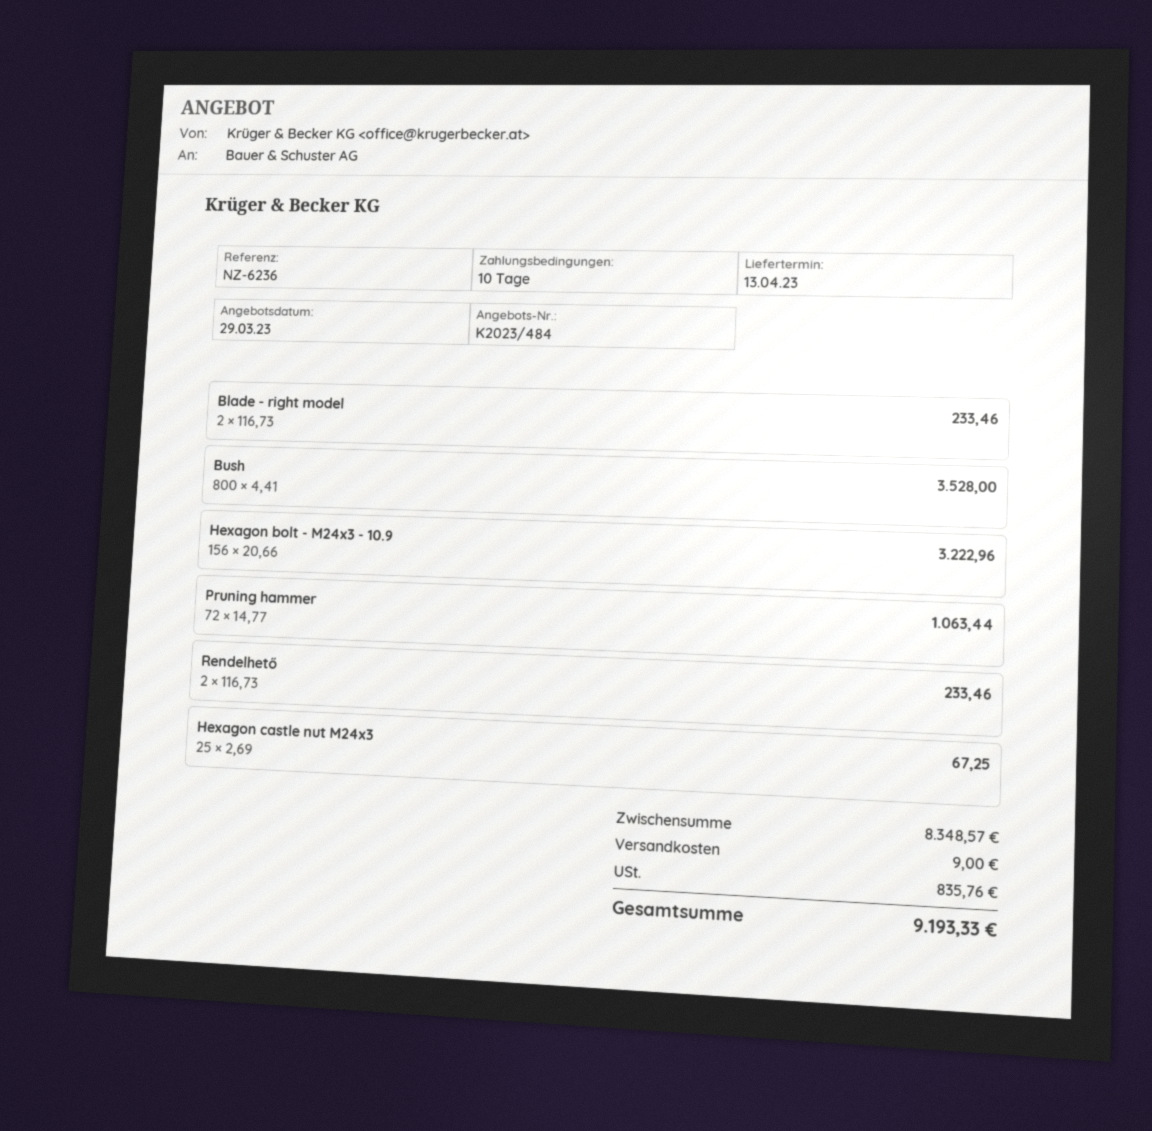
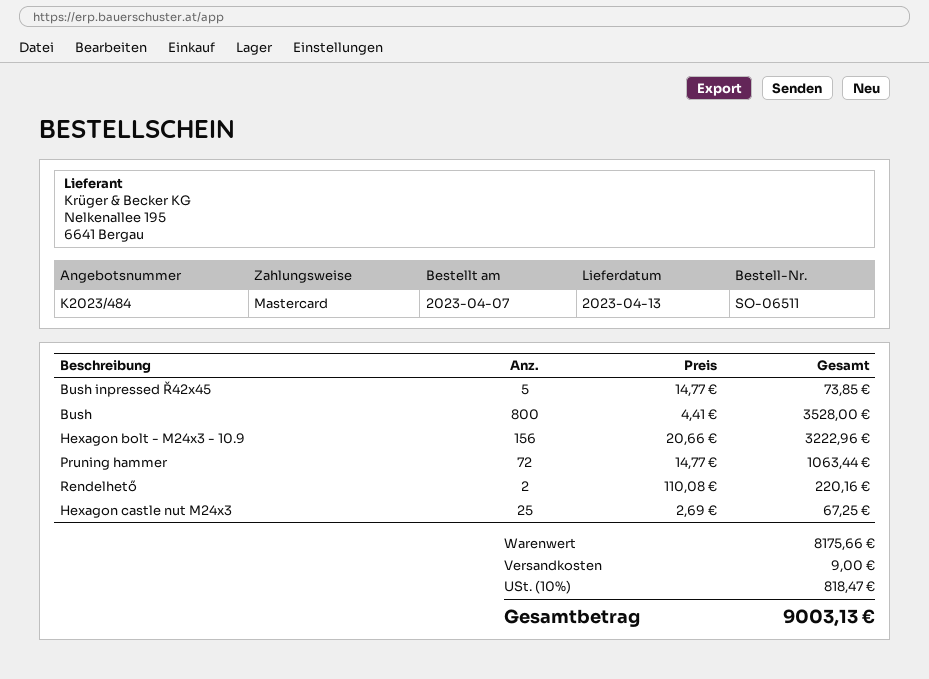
Blade - right model: 2 x 116.73 = 233.46 -> none
Rendelhető: 2 x 116.73 = 233.46 -> 2 x 110.08 = 220.16
Bush inpressed Ř42x45: none -> 5 x 14.77 = 73.85
subtotal: 8348.57 -> 8175.66
tax: 835.76 -> 818.47
total: 9193.33 -> 9003.13

